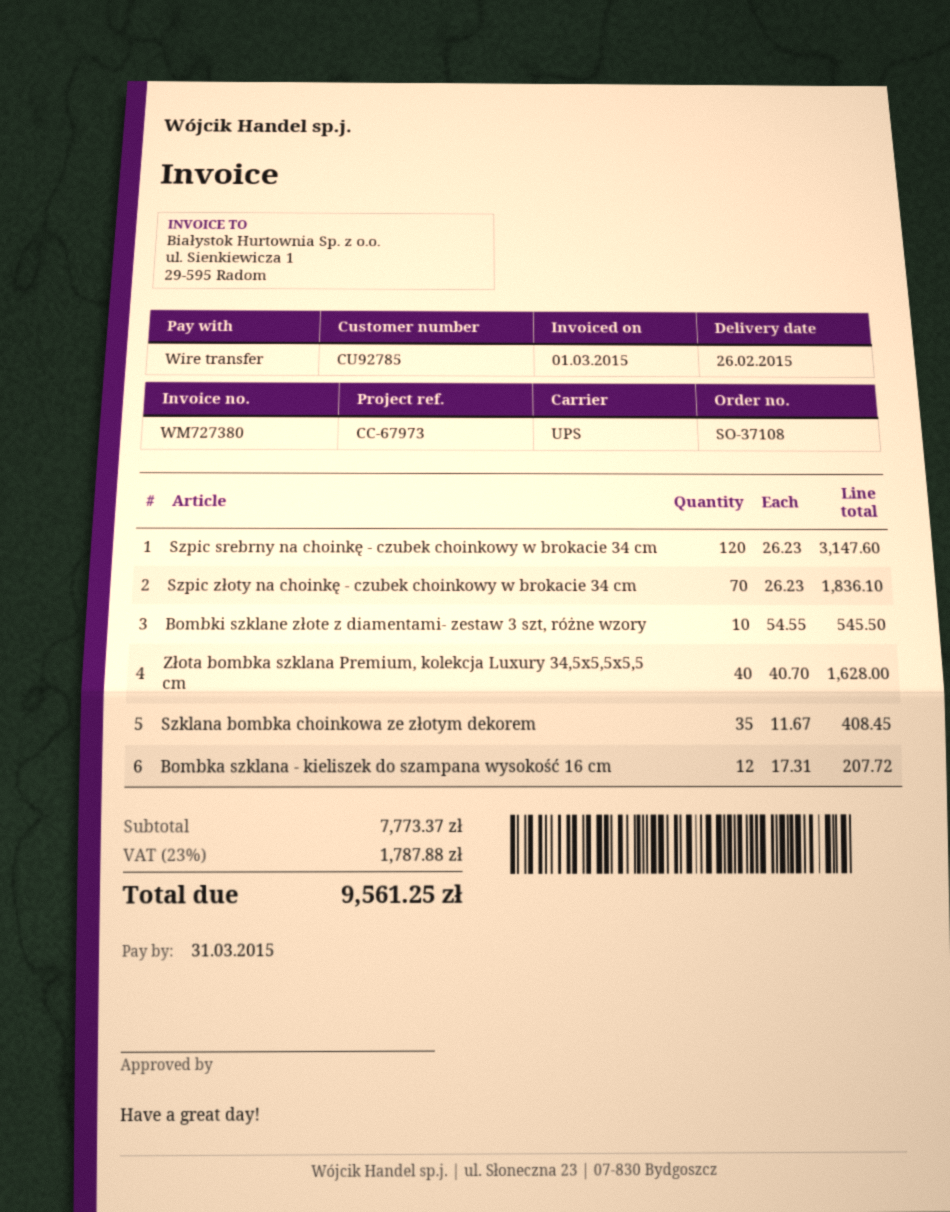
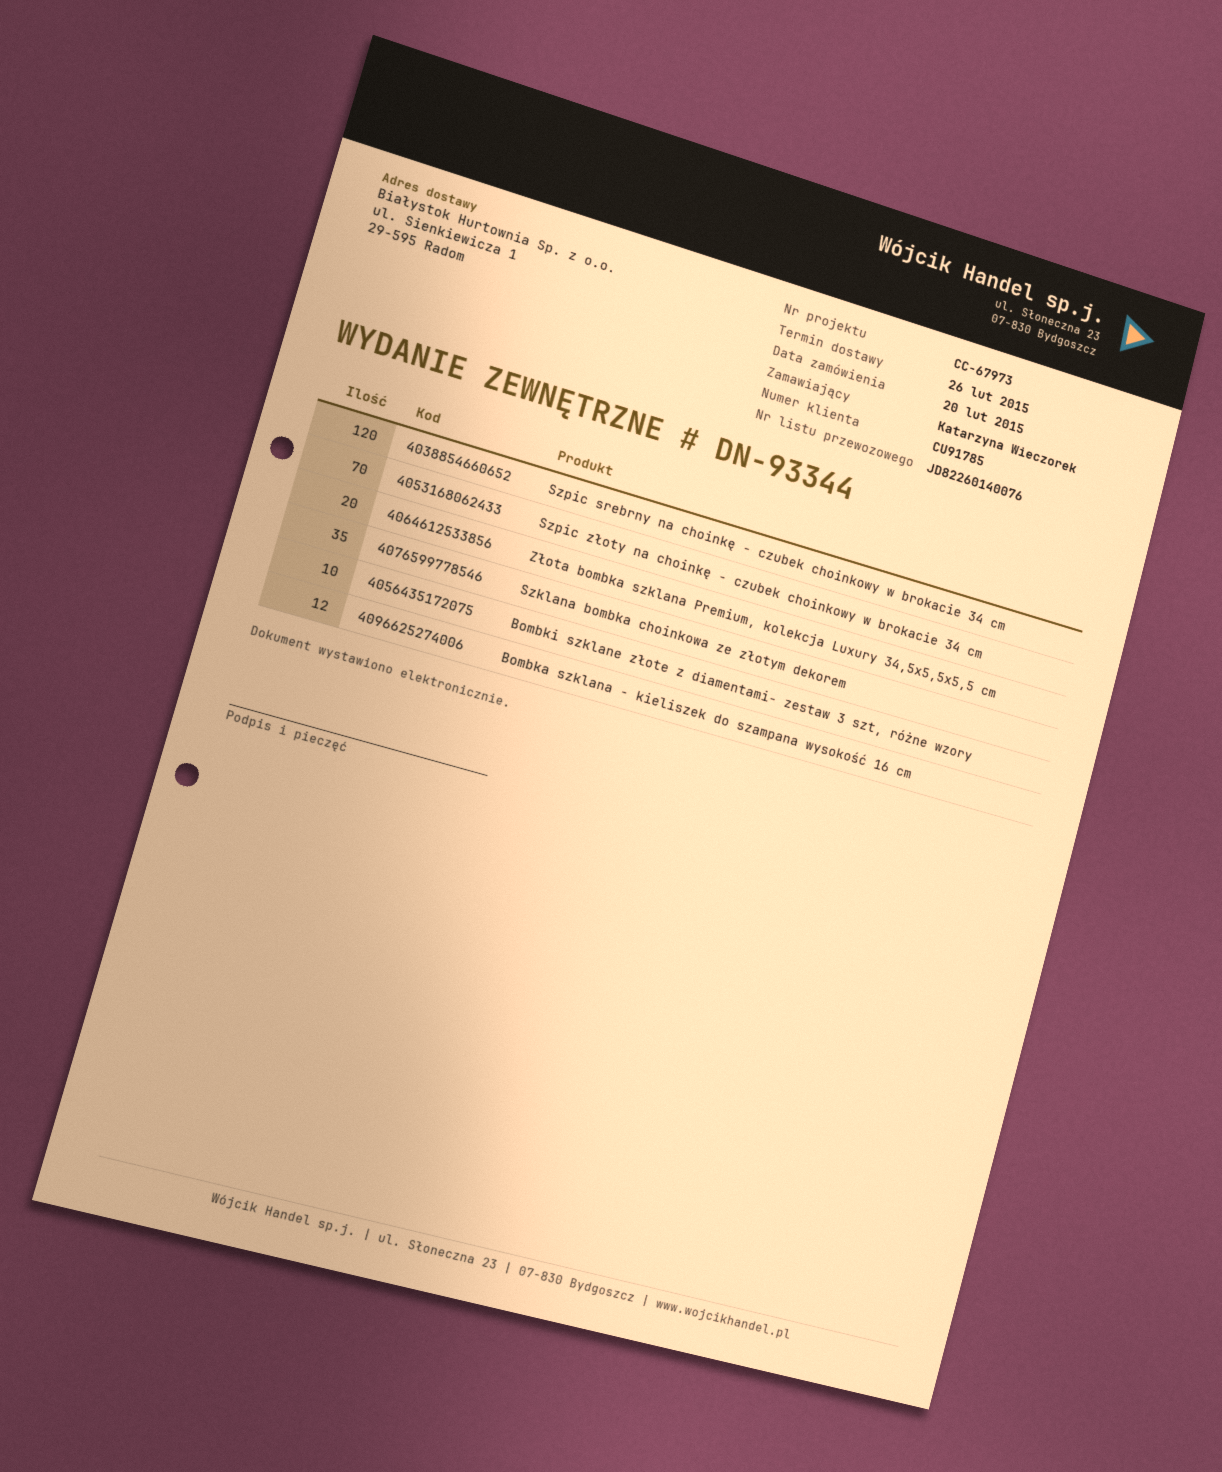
customer number: CU92785 -> CU91785
Złota bombka szklana Premium, kolekcja Luxury 34,5x5,5x5,5 cm: 40 -> 20

